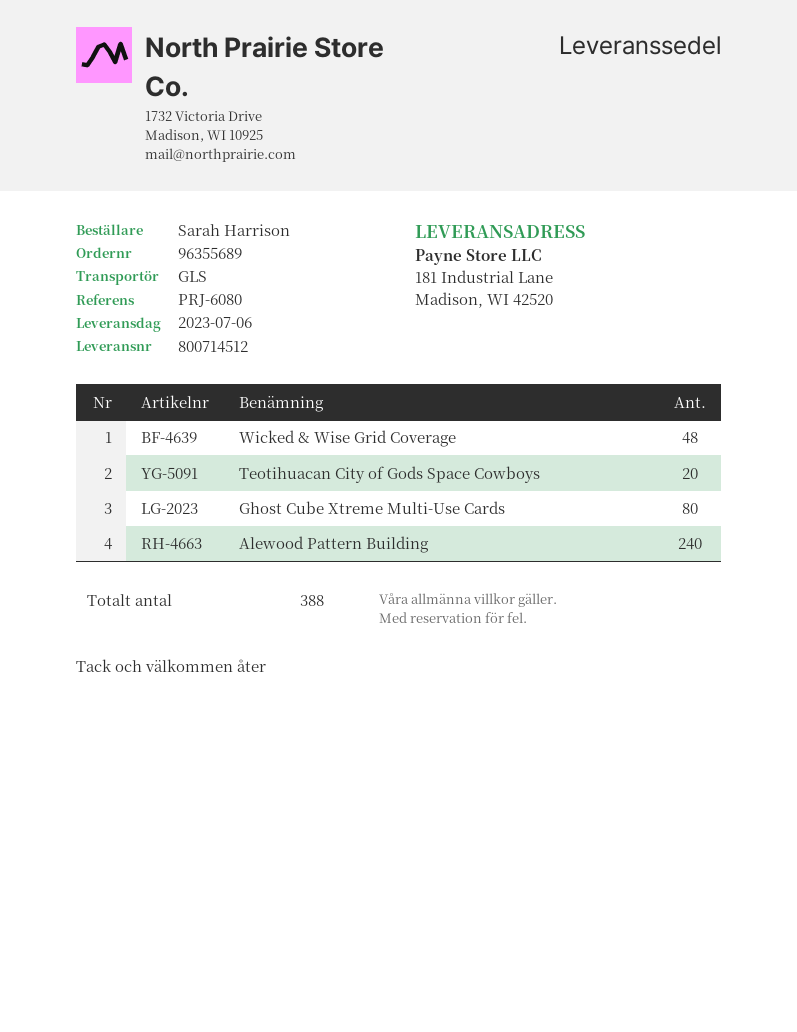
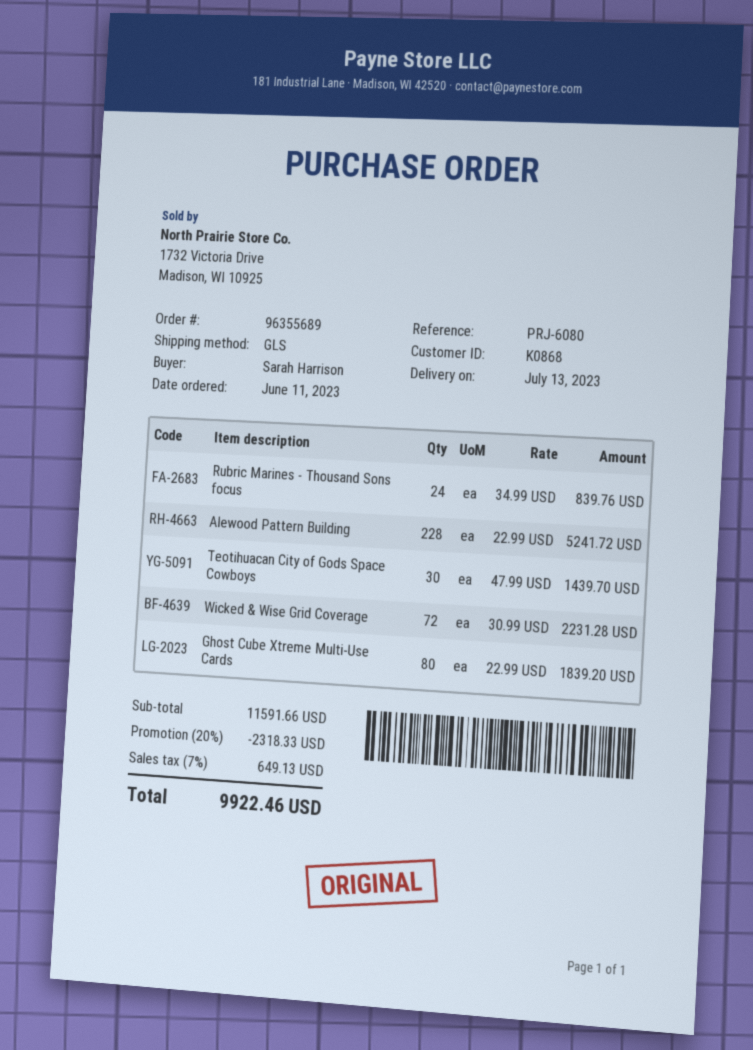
delivery date: 2023-07-06 -> 2023-07-13
Wicked & Wise Grid Coverage: 48 -> 72
Teotihuacan City of Gods Space Cowboys: 20 -> 30
Alewood Pattern Building: 240 -> 228
Rubric Marines - Thousand Sons focus: none -> 24

